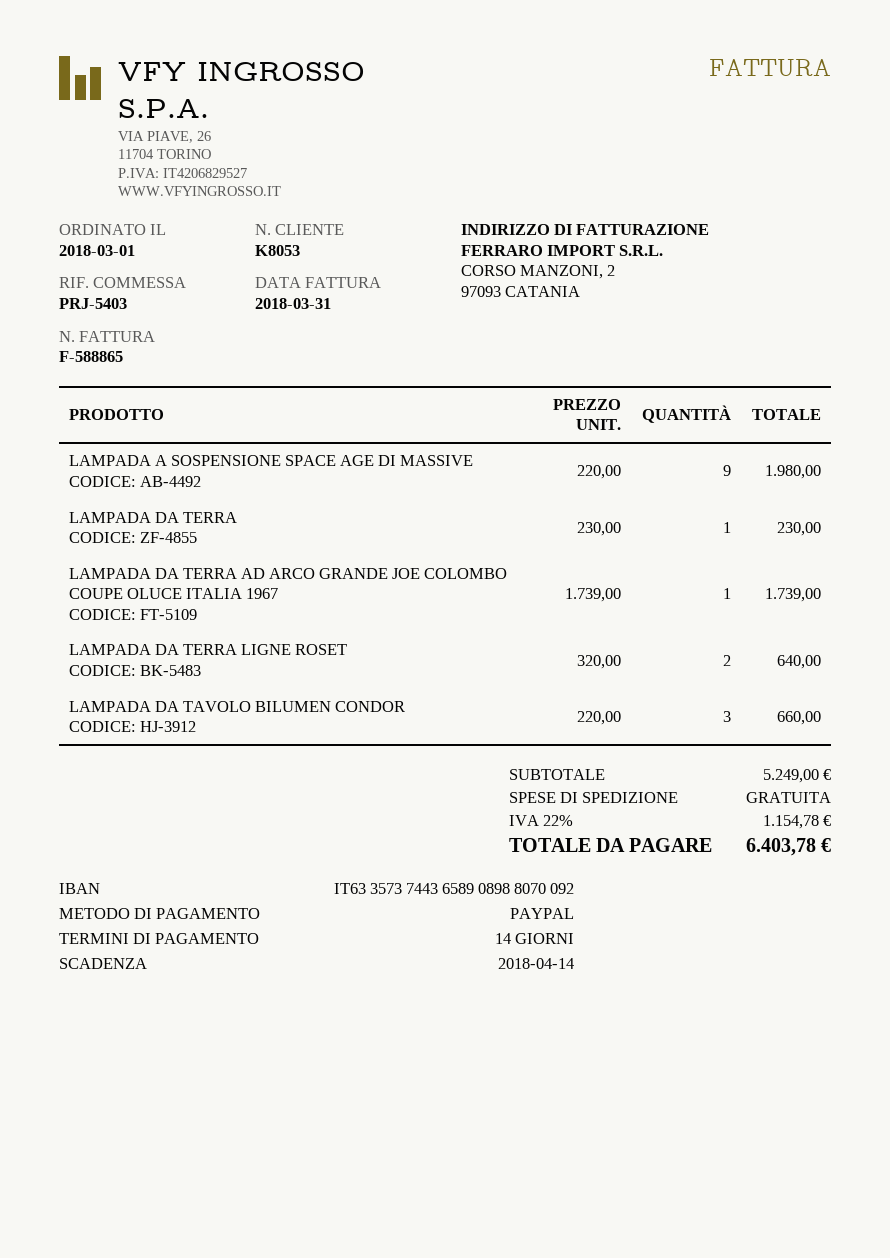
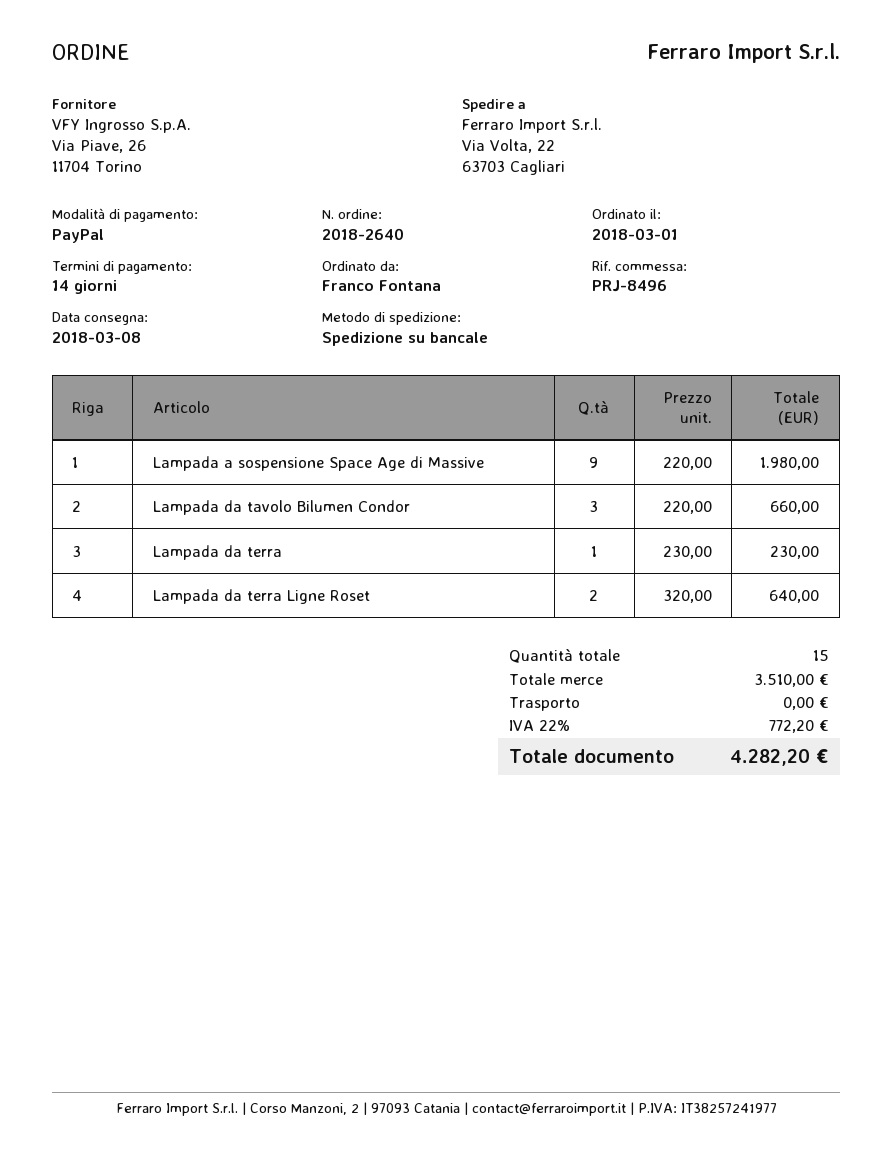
reference: PRJ-5403 -> PRJ-8496
LAMPADA DA TERRA AD ARCO GRANDE JOE COLOMBO COUPE OLUCE ITALIA 1967: 1 x 1739.00 = 1739.00 -> none
subtotal: 5249.00 -> 3510.00
tax: 22% = 1154.78 -> 22% = 772.20
total: 6403.78 -> 4282.20

